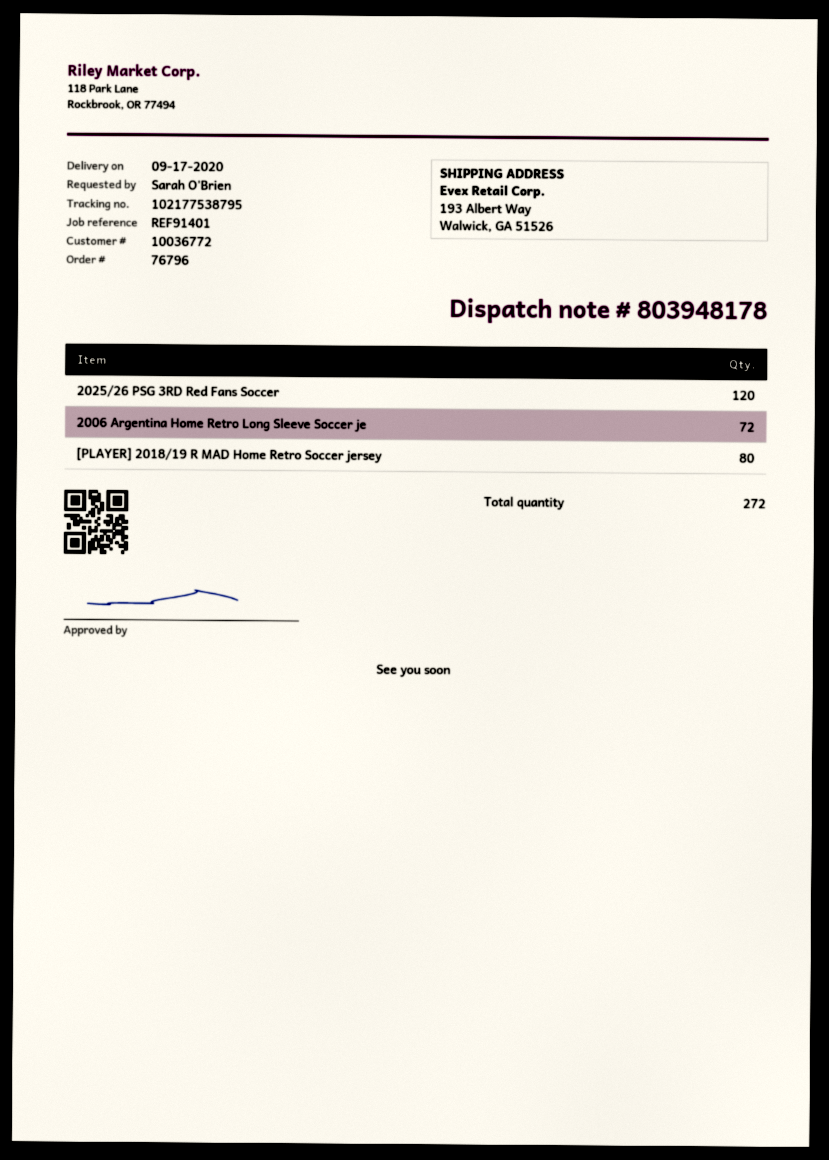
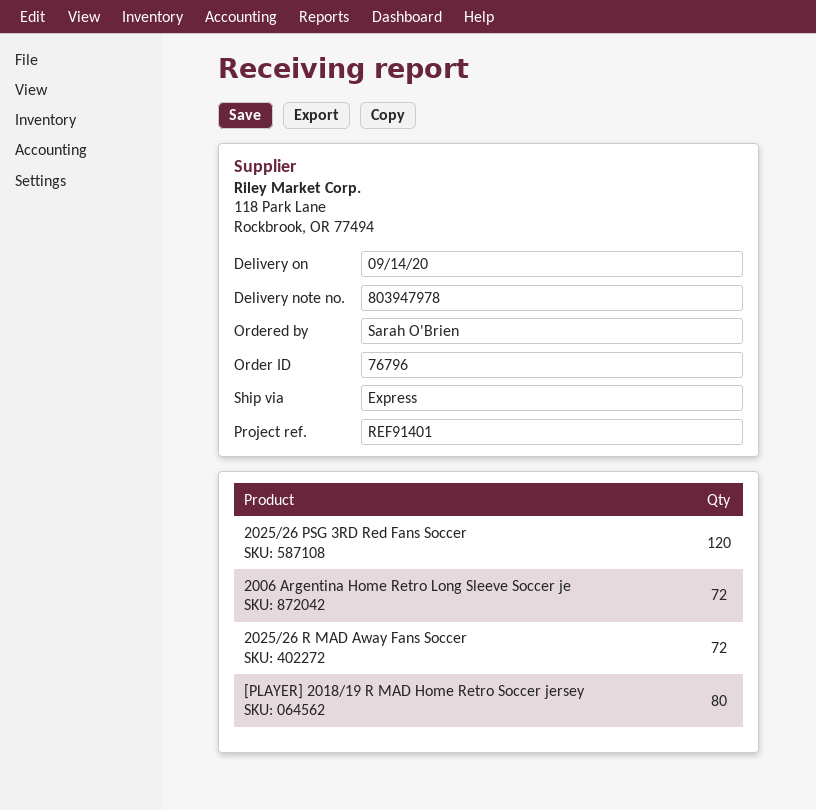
delivery note number: 803948178 -> 803947978
delivery date: 2020-09-17 -> 2020-09-14
2025/26 R MAD Away Fans Soccer: none -> 72

